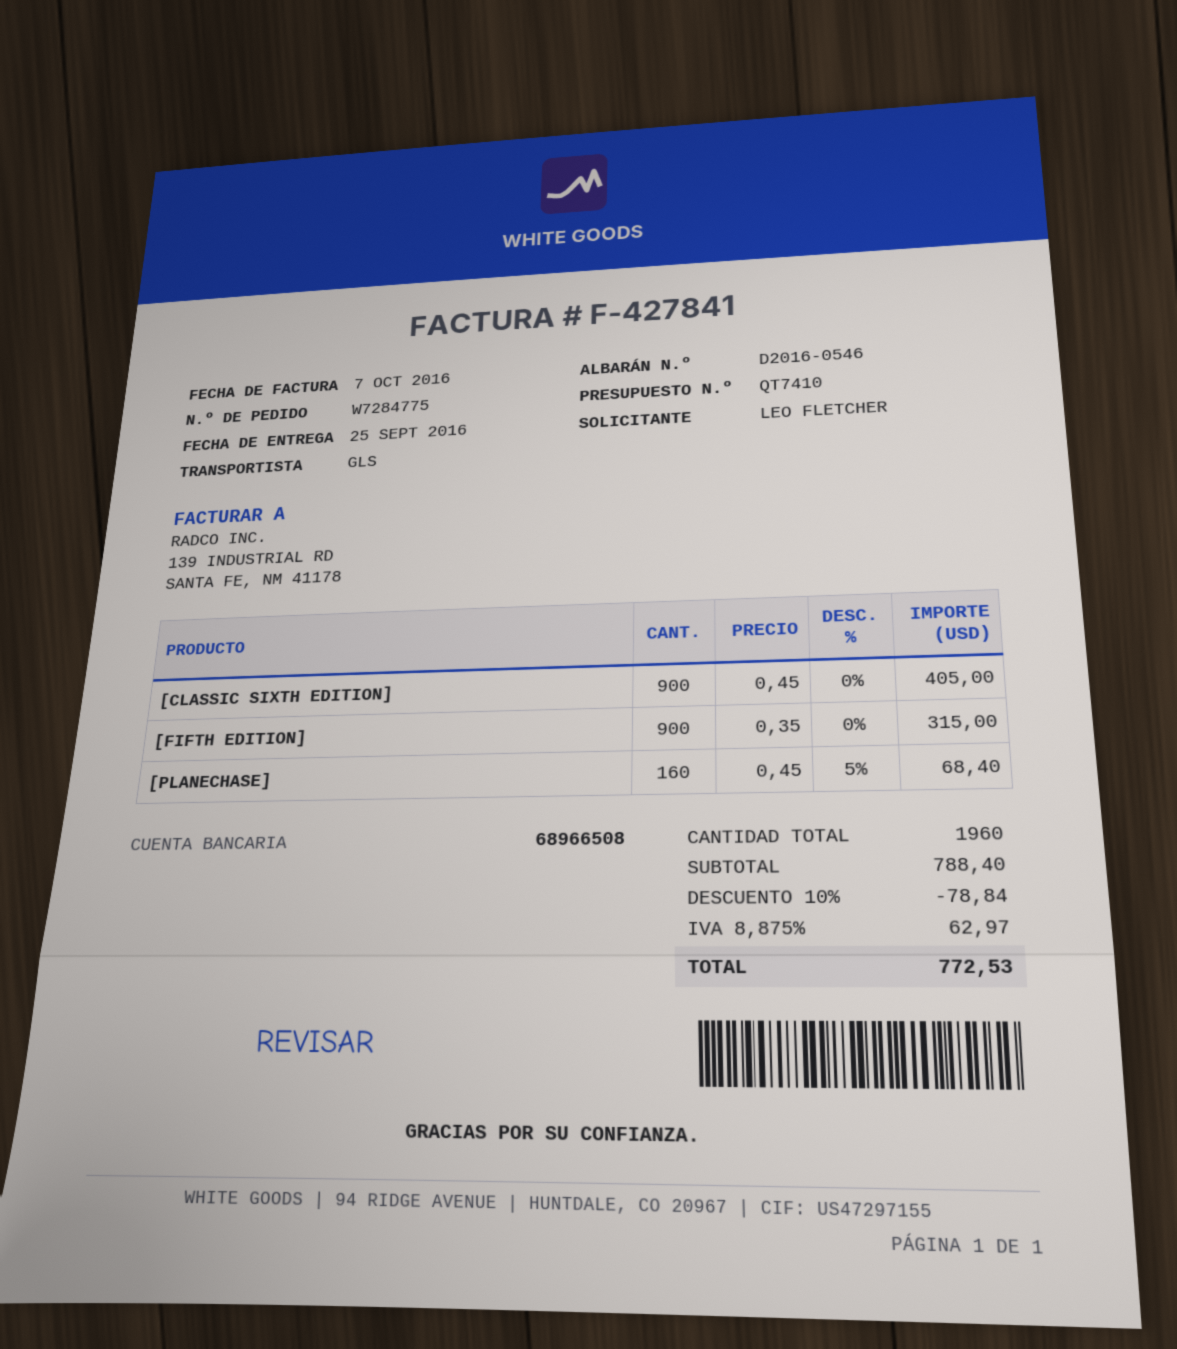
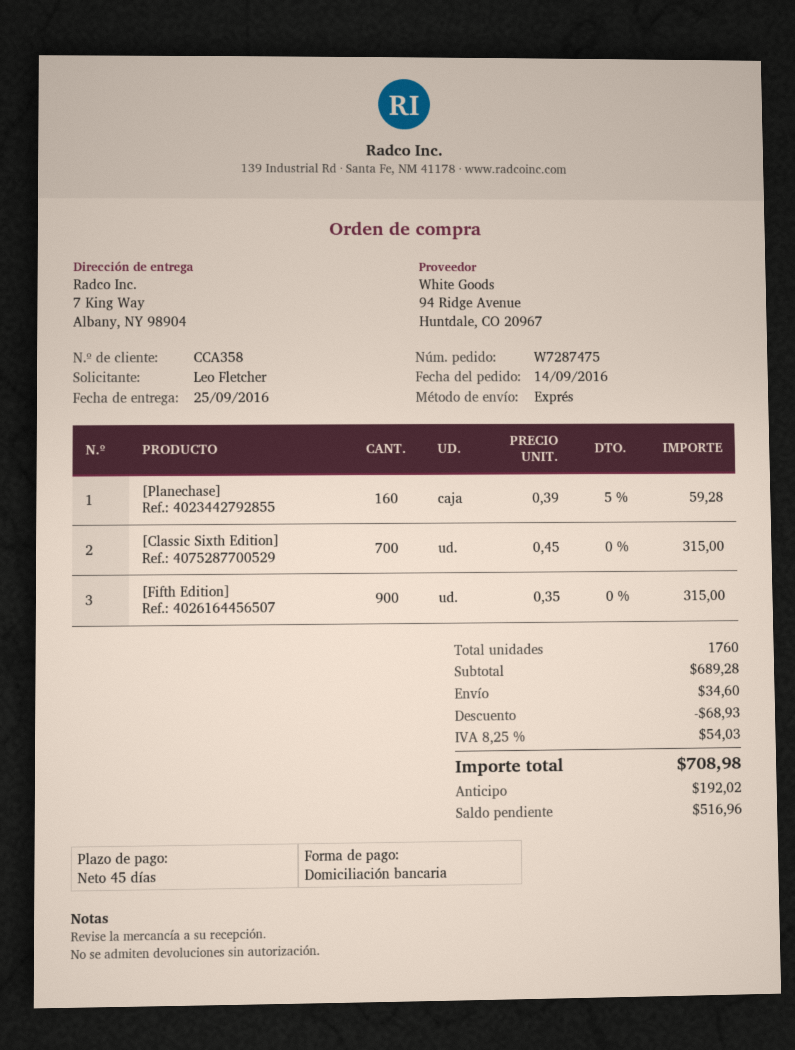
order number: W7284775 -> W7287475
shipping method: GLS -> express
[CLASSIC SIXTH EDITION]: 900 x 0.45 = 405.00 -> 700 x 0.45 = 315.00
[PLANECHASE]: 160 x 0.45 - 5% = 68.40 -> 160 x 0.39 - 5% = 59.28
total quantity: 1960 -> 1760
subtotal: 788.40 -> 689.28
discount: 78.84 -> 68.93
shipping: none -> 34.60
tax: 8.875% = 62.97 -> 8.25% = 54.03
total: 772.53 -> 708.98

